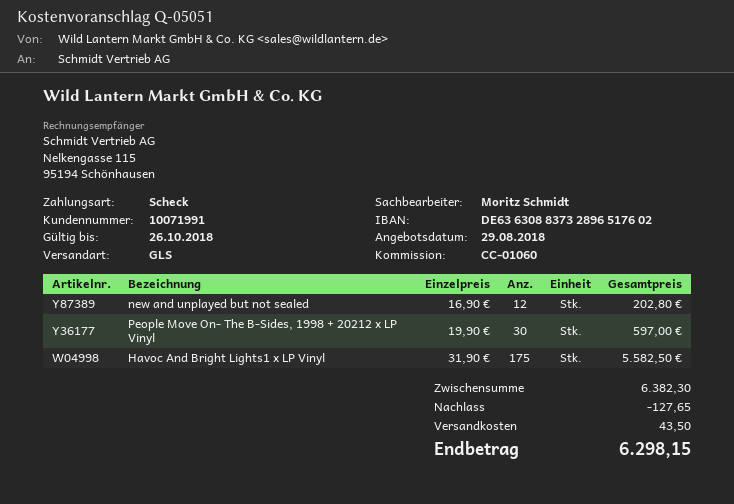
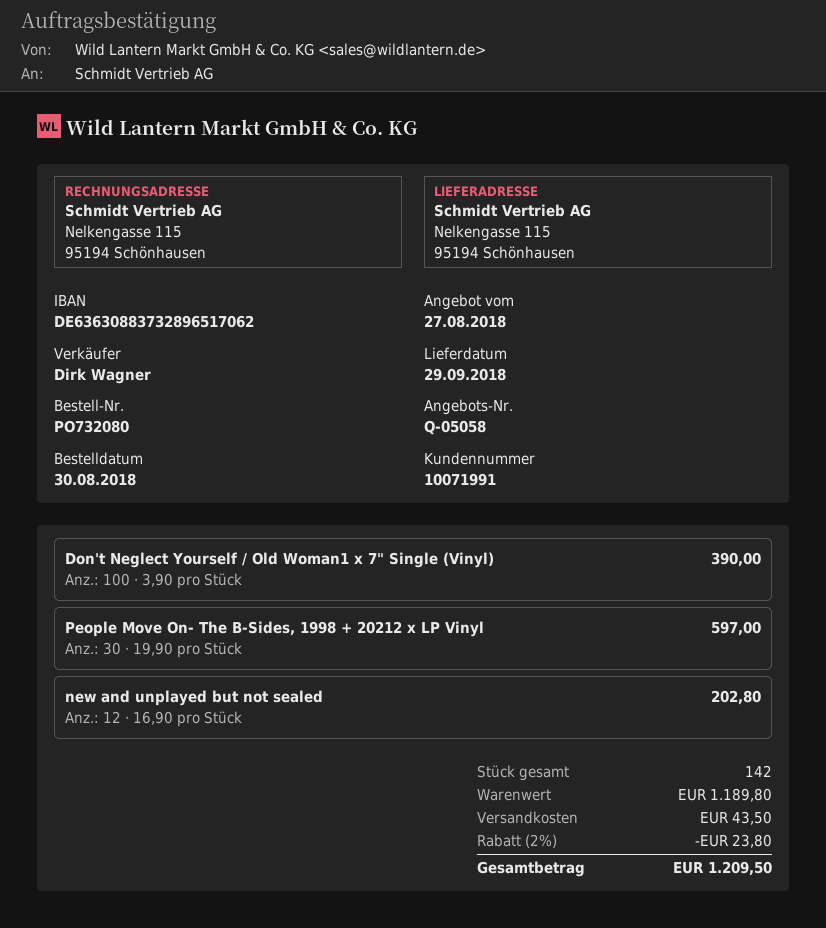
quote number: Q-05051 -> Q-05058
quote date: 2018-08-29 -> 2018-08-27
sales rep: Moritz Schmidt -> Dirk Wagner
bank account: DE63630883732896517602 -> DE63630883732896517062
Havoc And Bright Lights1 x LP Vinyl: 175 x 31.90 = 5582.50 -> none
Don't Neglect Yourself / Old Woman1 x 7" Single (Vinyl): none -> 100 x 3.90 = 390.00
subtotal: 6382.30 -> 1189.80
discount: 127.65 -> 23.80
total: 6298.15 -> 1209.50

